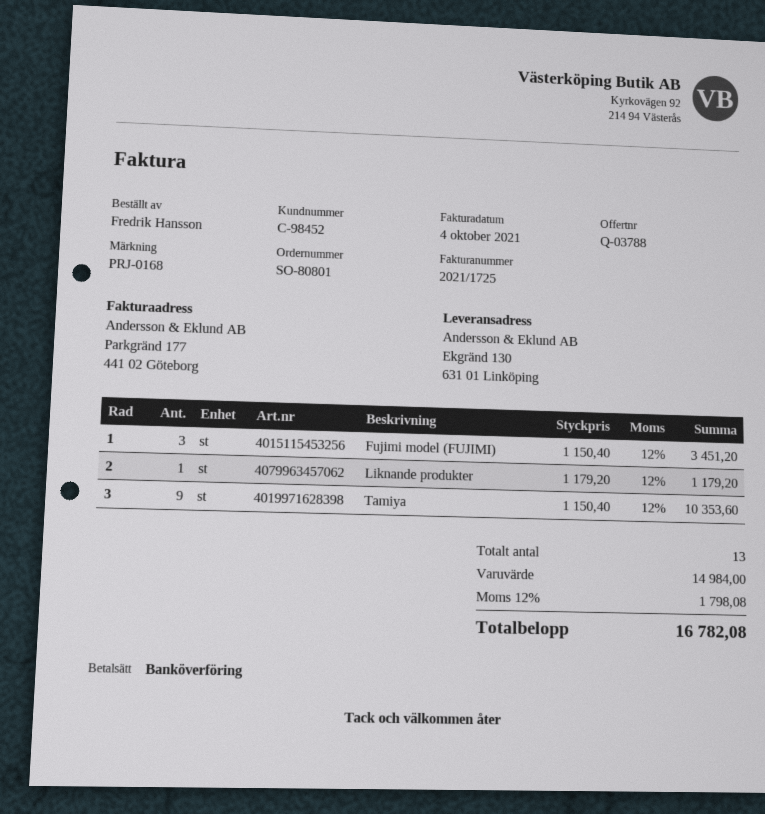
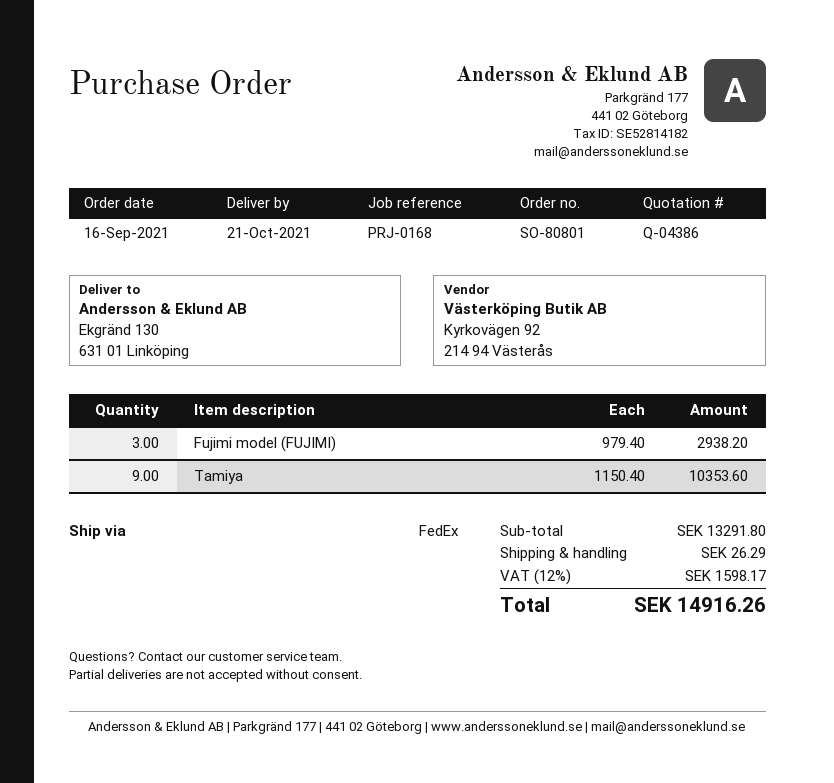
quote number: Q-03788 -> Q-04386
Fujimi model (FUJIMI): 3 x 1150.40 = 3451.20 -> 3 x 979.40 = 2938.20
Liknande produkter: 1 x 1179.20 = 1179.20 -> none
subtotal: 14984.00 -> 13291.80
shipping: none -> 26.29
tax: 12% = 1798.08 -> 12% = 1598.17
total: 16782.08 -> 14916.26

